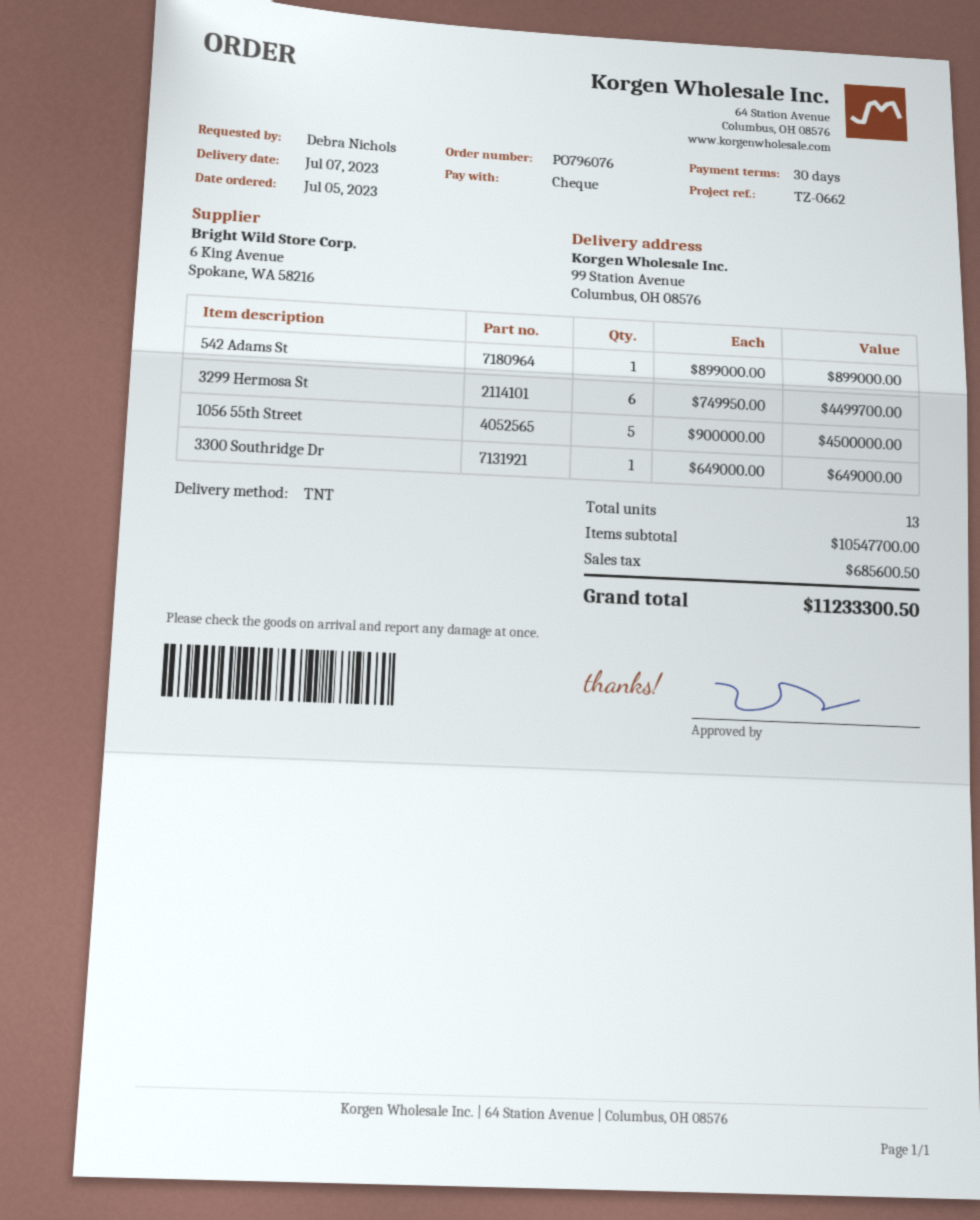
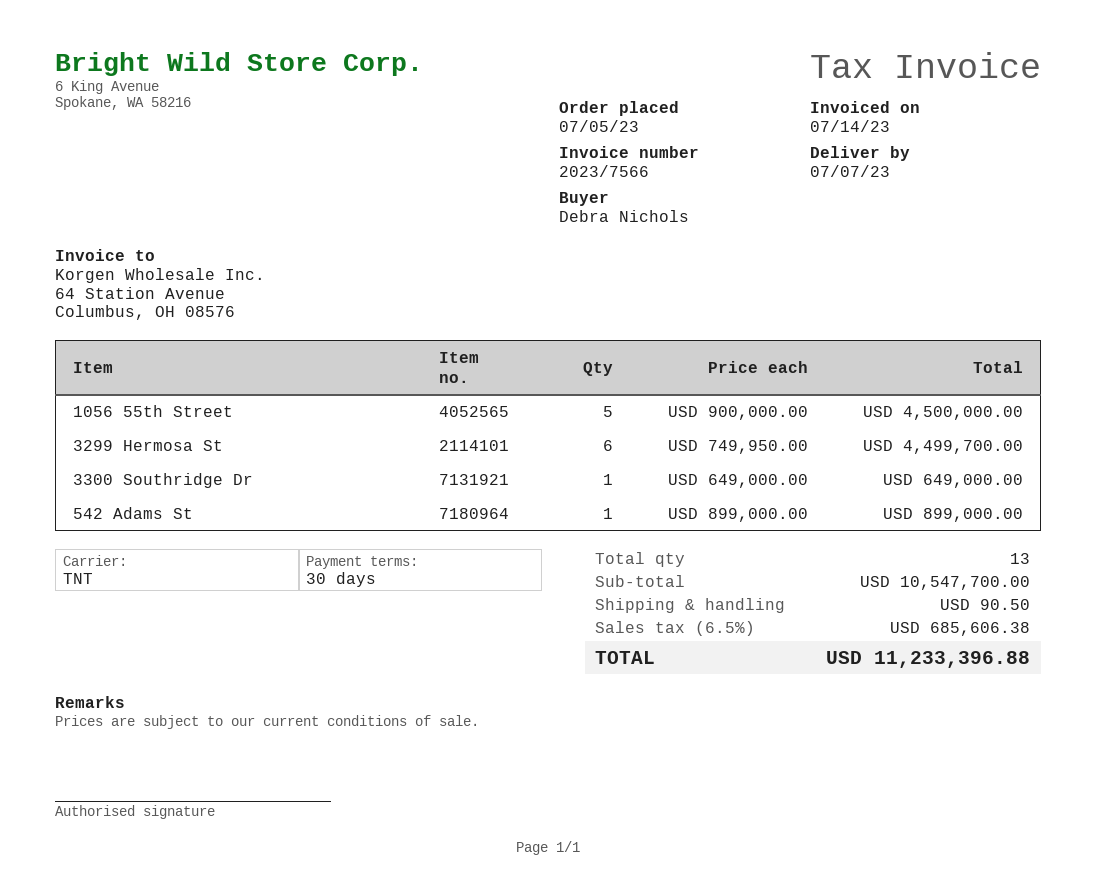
shipping: none -> 90.50
tax: 685600.50 -> 685606.38
total: 11233300.50 -> 11233396.88

